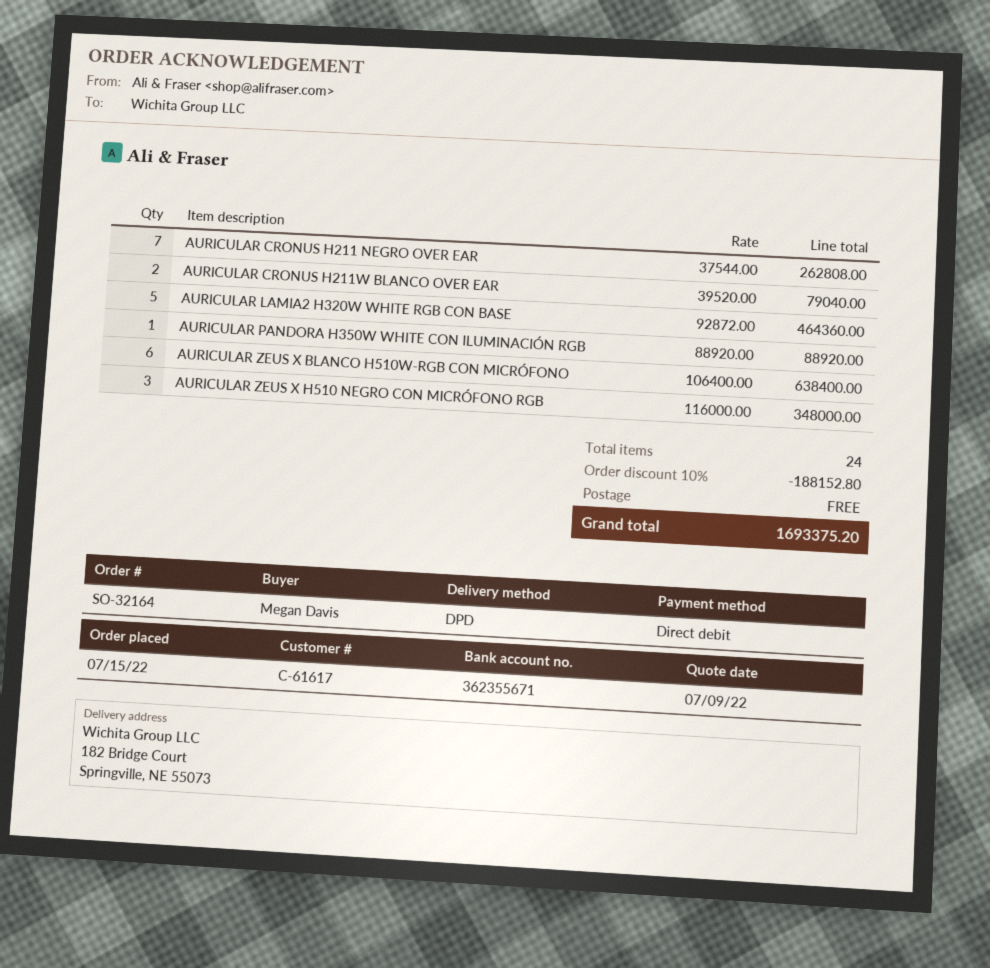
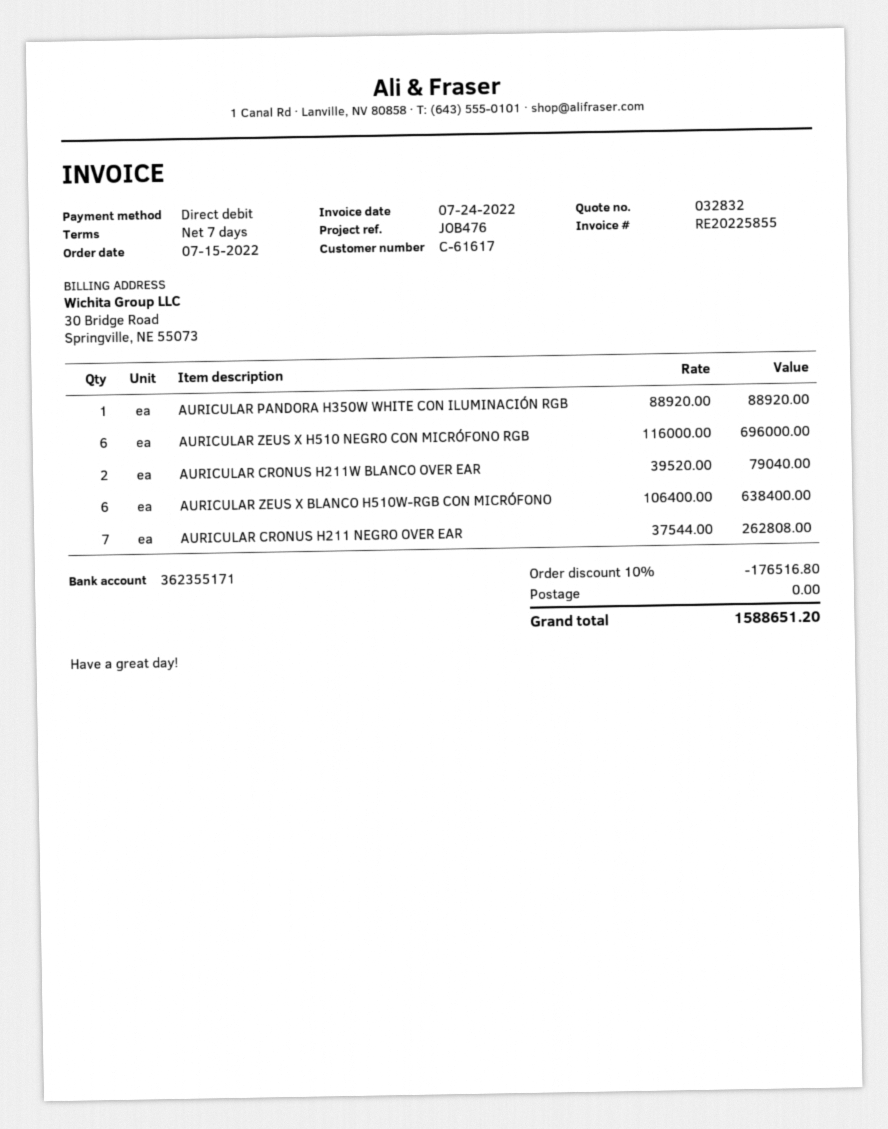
bank account: 362355671 -> 362355171
AURICULAR LAMIA2 H320W WHITE RGB CON BASE: 5 x 92872.00 = 464360.00 -> none
AURICULAR ZEUS X H510 NEGRO CON MICRÓFONO RGB: 3 x 116000.00 = 348000.00 -> 6 x 116000.00 = 696000.00
discount: 10% = 188152.80 -> 10% = 176516.80
total: 1693375.20 -> 1588651.20

